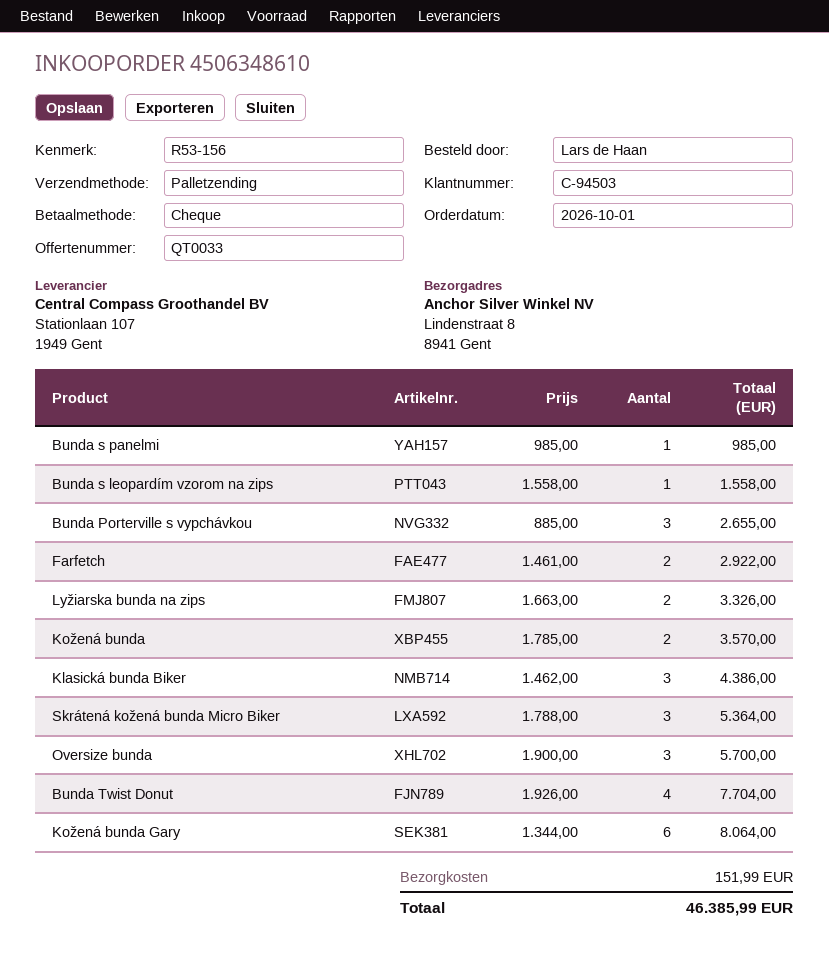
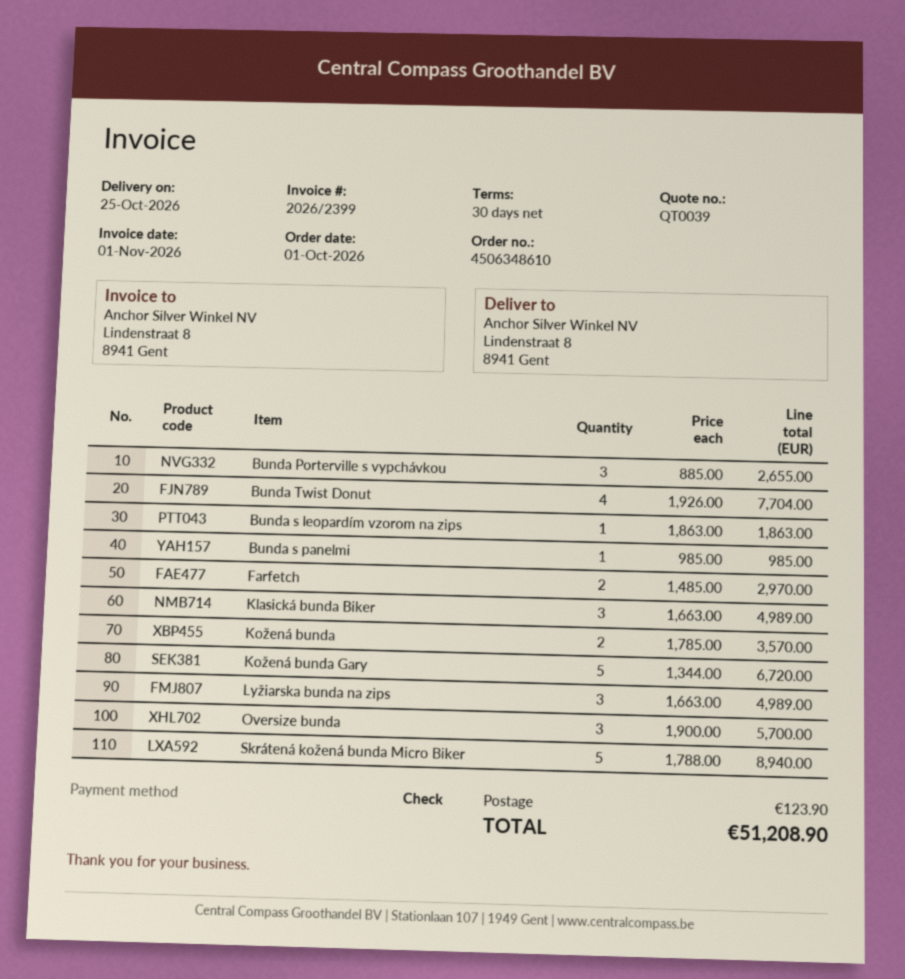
quote number: QT0033 -> QT0039
Bunda s leopardím vzorom na zips: 1 x 1558.00 = 1558.00 -> 1 x 1863.00 = 1863.00
Farfetch: 2 x 1461.00 = 2922.00 -> 2 x 1485.00 = 2970.00
Lyžiarska bunda na zips: 2 x 1663.00 = 3326.00 -> 3 x 1663.00 = 4989.00
Klasická bunda Biker: 3 x 1462.00 = 4386.00 -> 3 x 1663.00 = 4989.00
Skrátená kožená bunda Micro Biker: 3 x 1788.00 = 5364.00 -> 5 x 1788.00 = 8940.00
Kožená bunda Gary: 6 x 1344.00 = 8064.00 -> 5 x 1344.00 = 6720.00
shipping: 151.99 -> 123.90
total: 46385.99 -> 51208.90

